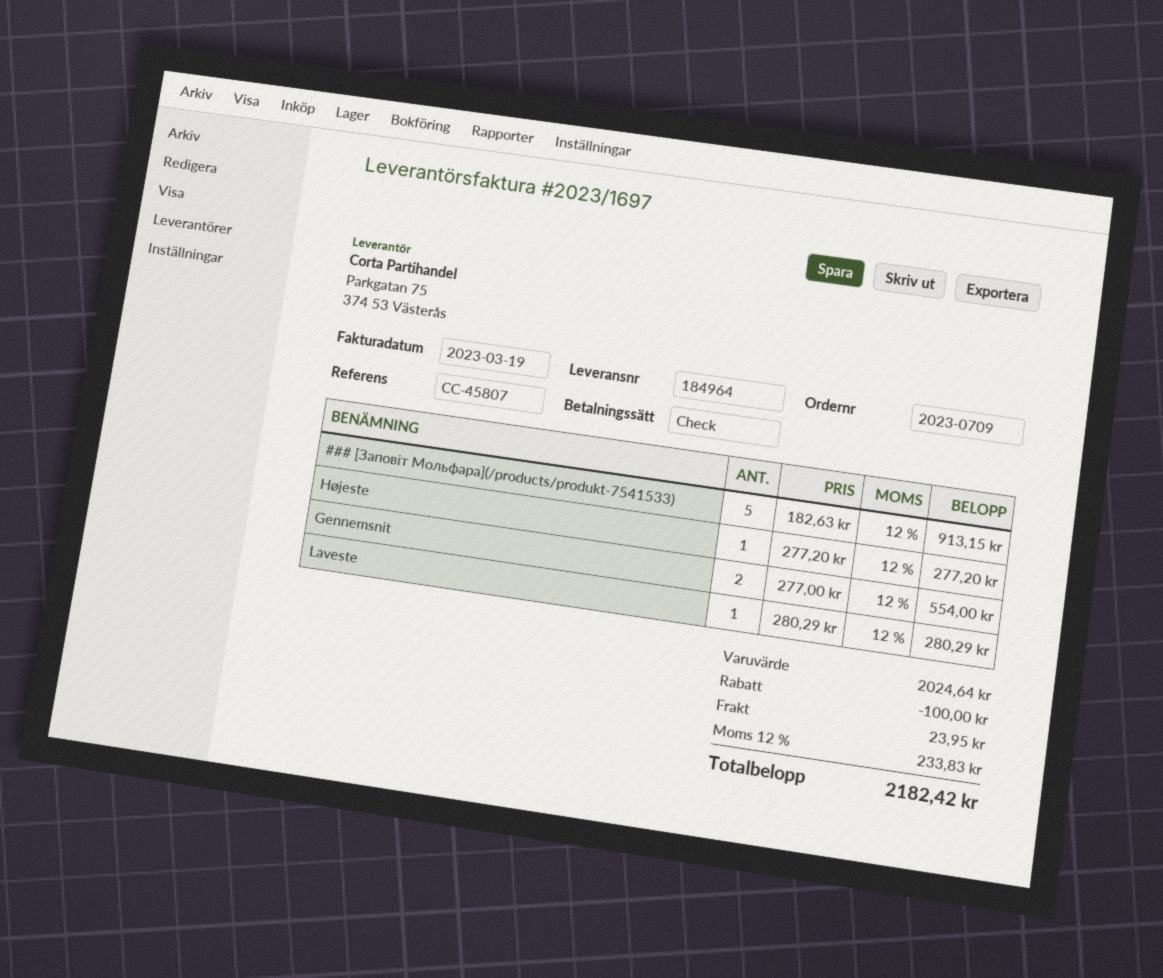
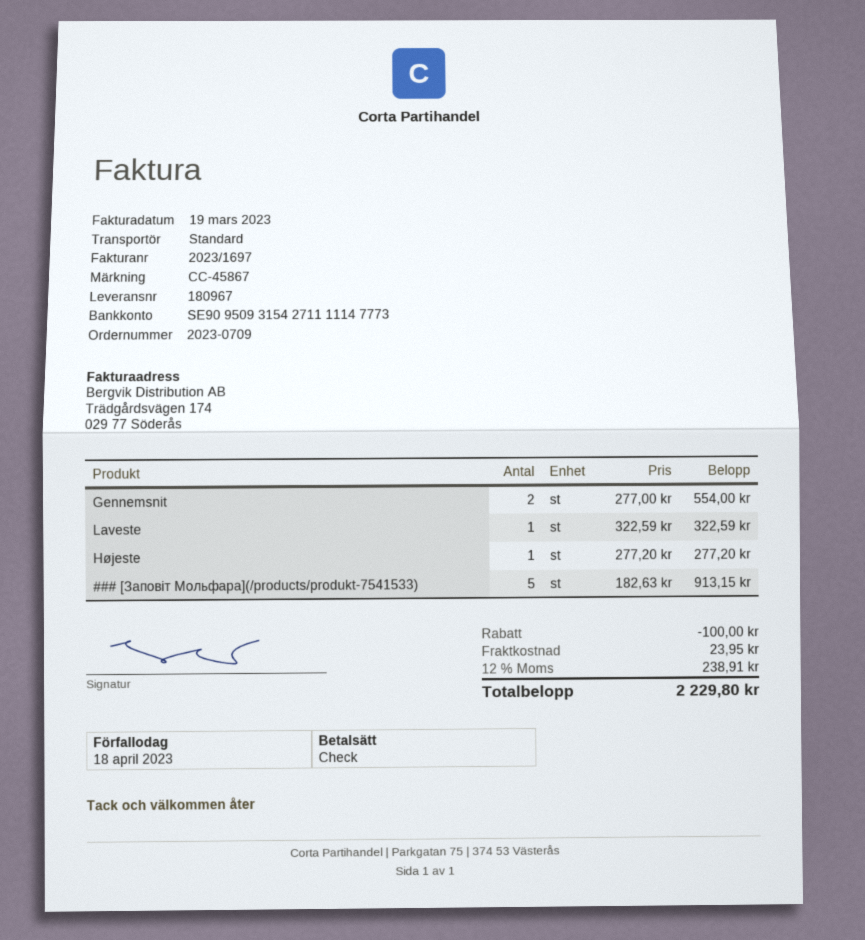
delivery note number: 184964 -> 180967
reference: CC-45807 -> CC-45867
Laveste: 1 x 280.29 = 280.29 -> 1 x 322.59 = 322.59
tax: 12% = 233.83 -> 12% = 238.91
total: 2182.42 -> 2229.80

